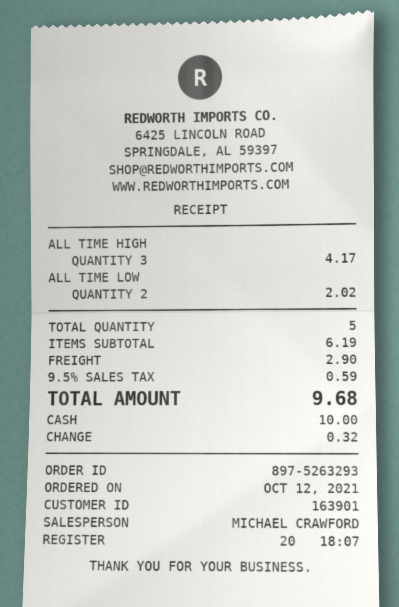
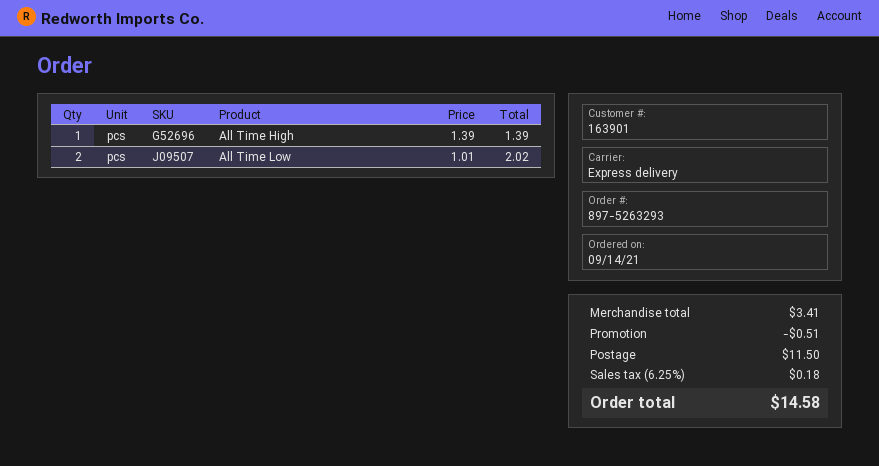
order date: 2021-10-12 -> 2021-09-14
ALL TIME HIGH: 3 for 4.17 -> 1 for 1.39
subtotal: 6.19 -> 3.41
discount: none -> 0.51
shipping: 2.90 -> 11.50
tax: 9.5% = 0.59 -> 6.25% = 0.18
total: 9.68 -> 14.58

